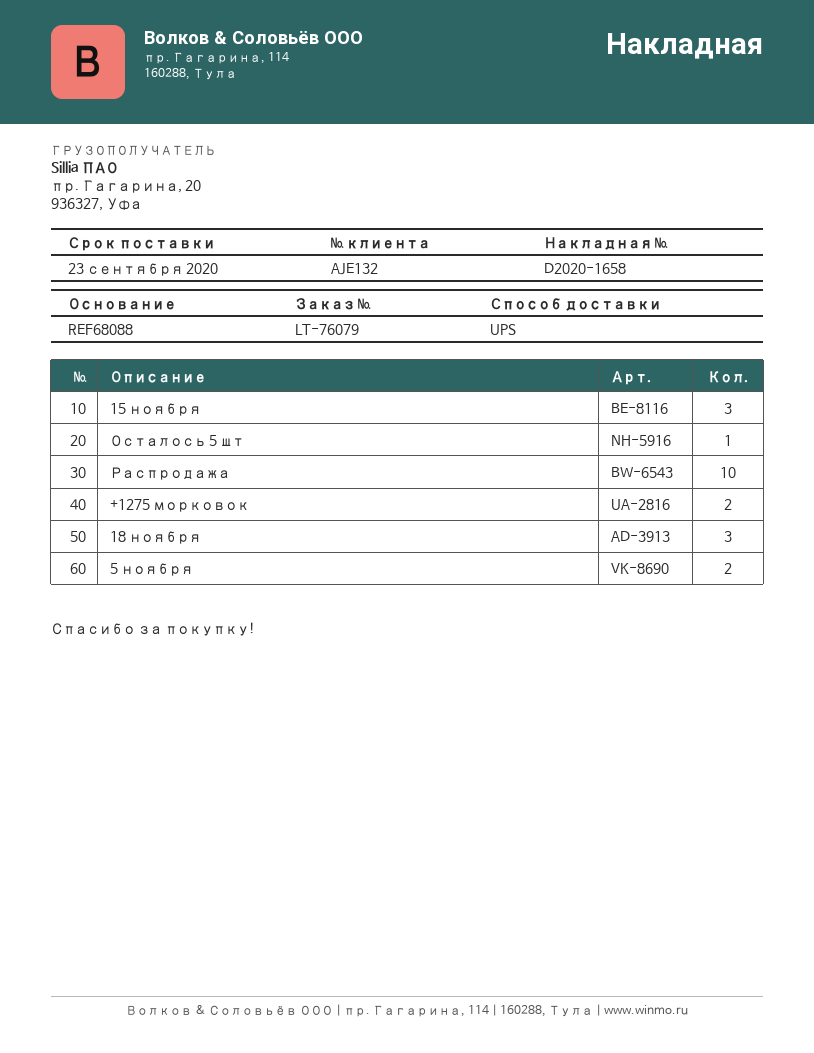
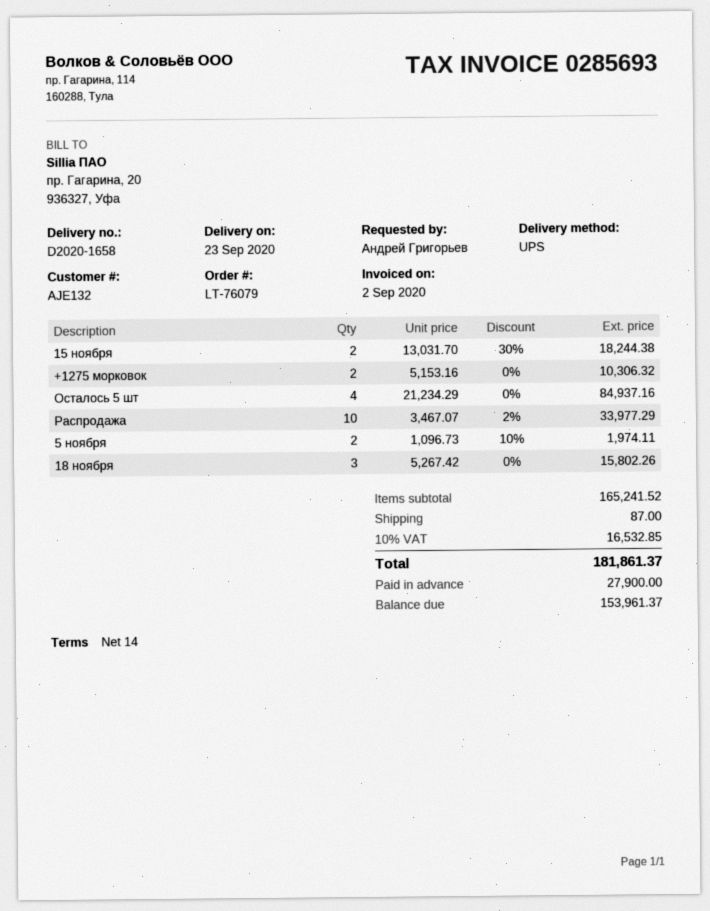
15 ноября: 3 -> 2
Осталось 5 шт: 1 -> 4

